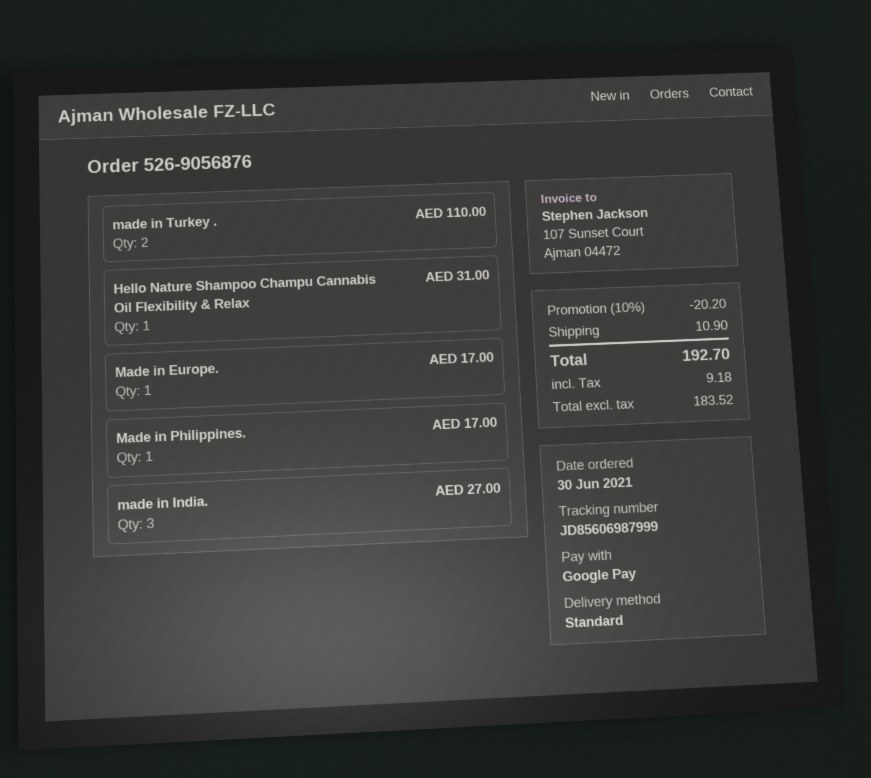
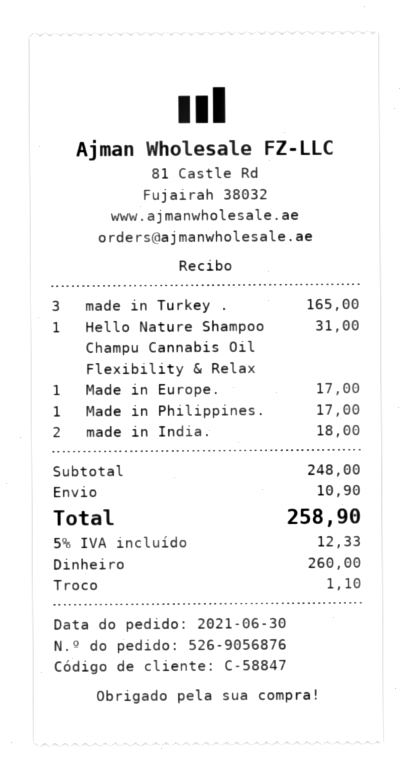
payment method: Google Pay -> cash
made in Turkey .: 2 for 110.00 -> 3 for 165.00
made in India.: 3 for 27.00 -> 2 for 18.00
discount: 10% = 20.20 -> none
tax: 9.18 -> 12.33
total: 192.70 -> 258.90

